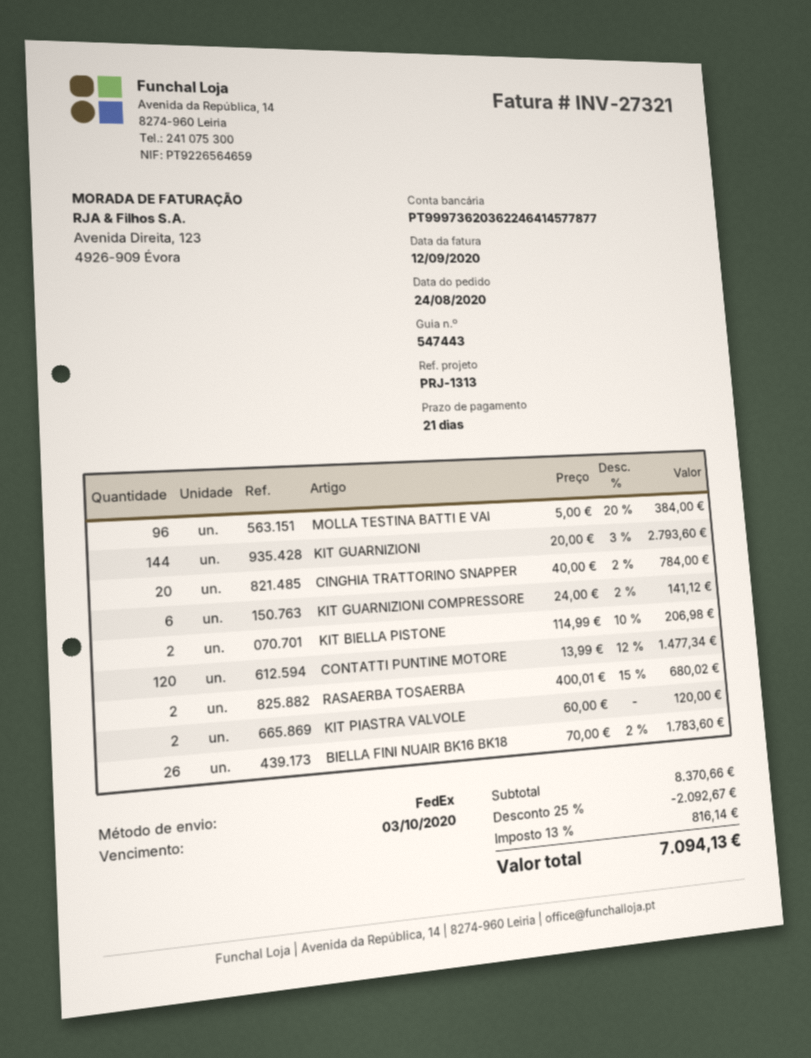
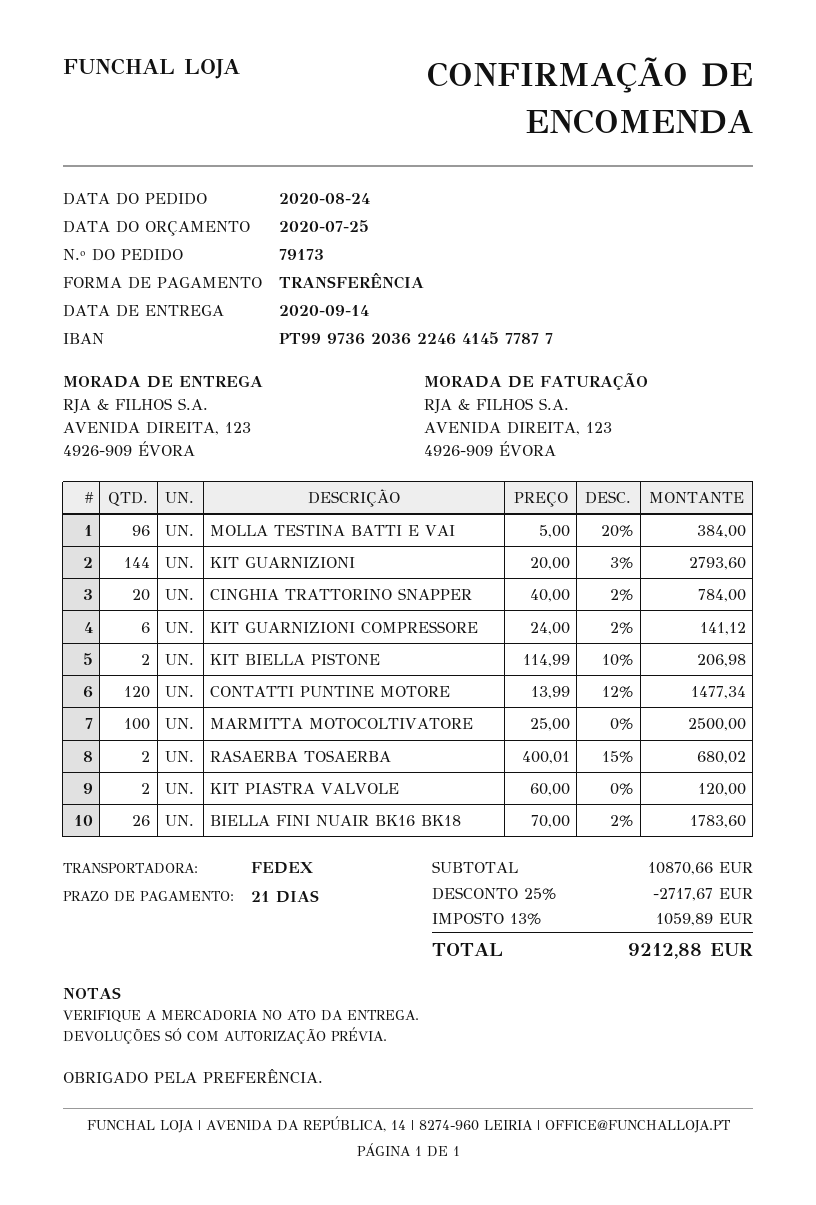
MARMITTA MOTOCOLTIVATORE: none -> 100 x 25.00 = 2500.00
subtotal: 8370.66 -> 10870.66
discount: 25% = 2092.67 -> 25% = 2717.67
tax: 13% = 816.14 -> 13% = 1059.89
total: 7094.13 -> 9212.88

